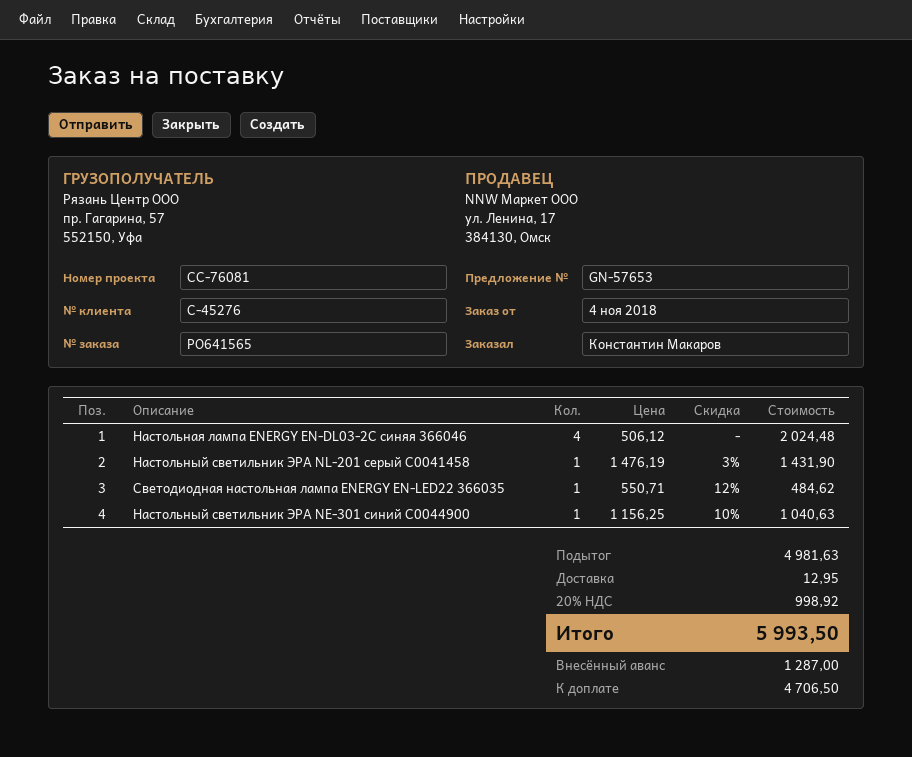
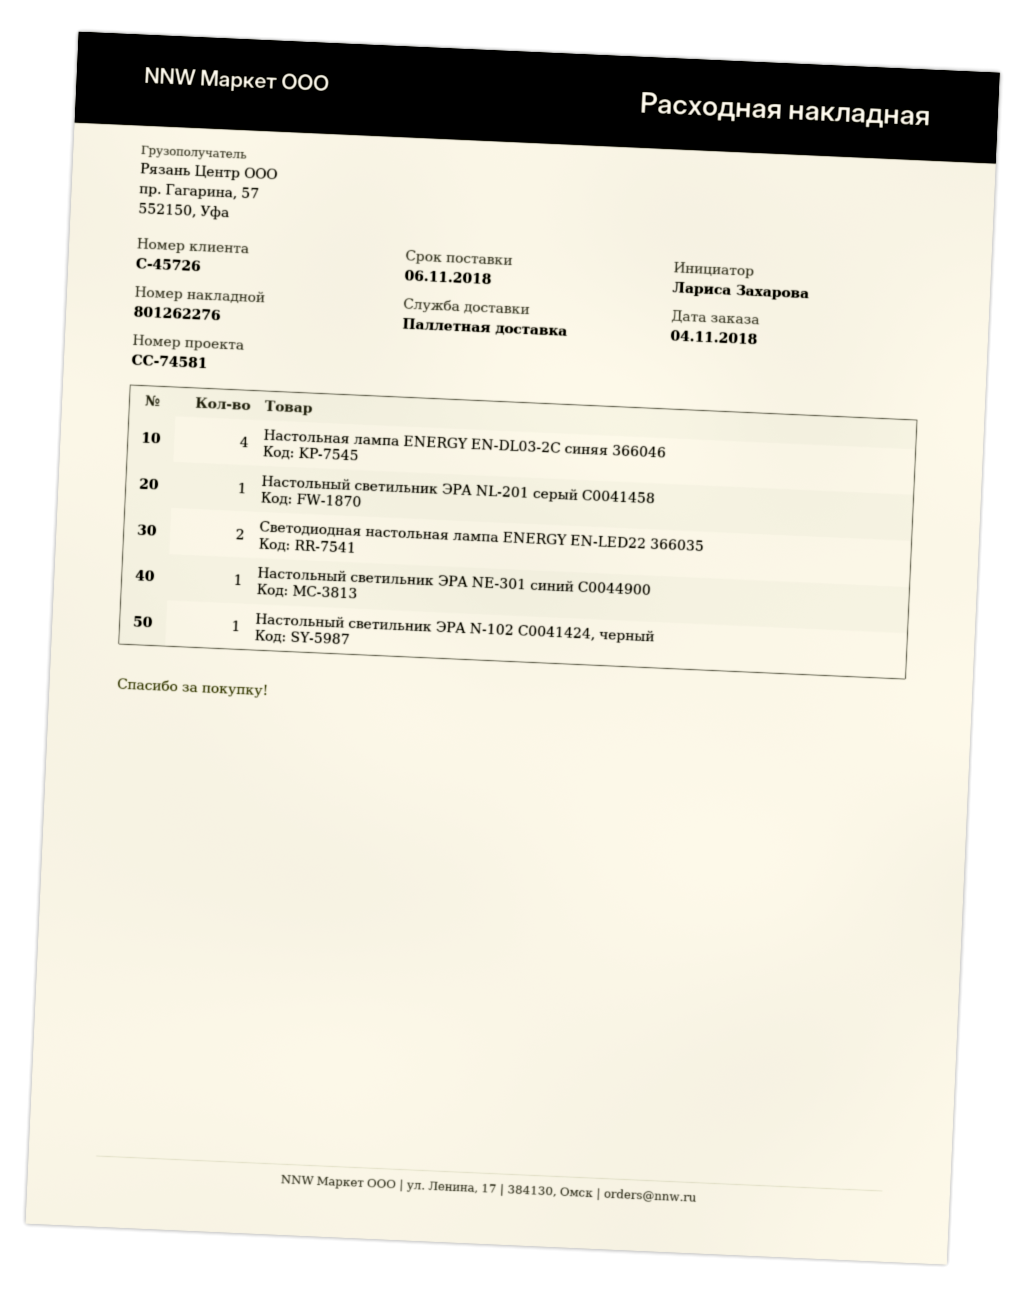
customer number: C-45276 -> C-45726
reference: CC-76081 -> CC-74581
ordered by: Константин Макаров -> Лариса Захарова
Светодиодная настольная лампа ENERGY EN-LED22 366035: 1 -> 2
Настольный светильник ЭРА N-102 C0041424, черный: none -> 1

